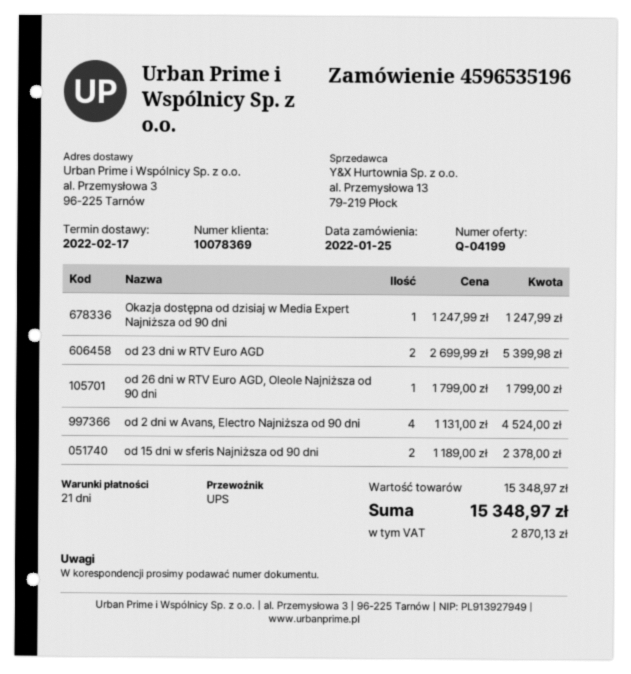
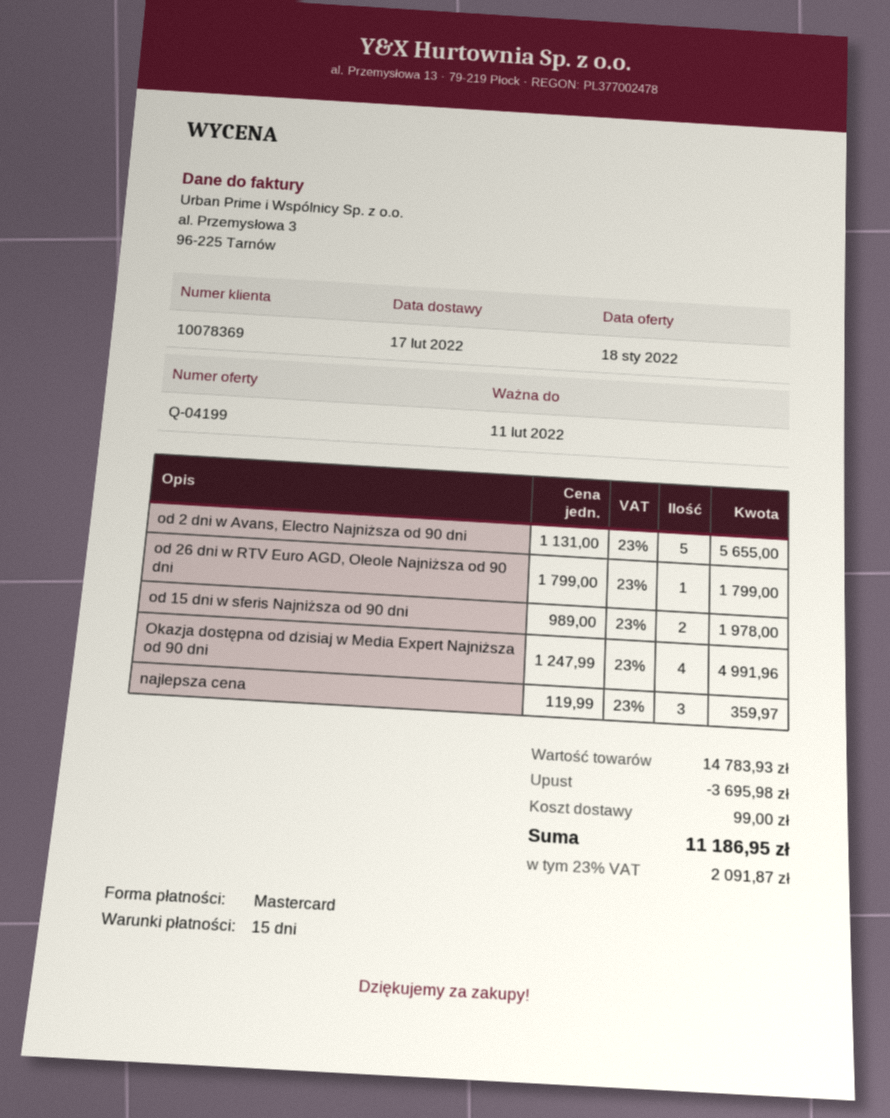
payment terms: 21 days -> 15 days
Okazja dostępna od dzisiaj w Media Expert Najniższa od 90 dni: 1 x 1247.99 = 1247.99 -> 4 x 1247.99 = 4991.96
od 23 dni w RTV Euro AGD: 2 x 2699.99 = 5399.98 -> none
od 2 dni w Avans, Electro Najniższa od 90 dni: 4 x 1131.00 = 4524.00 -> 5 x 1131.00 = 5655.00
od 15 dni w sferis Najniższa od 90 dni: 2 x 1189.00 = 2378.00 -> 2 x 989.00 = 1978.00
najlepsza cena: none -> 3 x 119.99 = 359.97
subtotal: 15348.97 -> 14783.93
discount: none -> 3695.98
shipping: none -> 99.00
tax: 2870.13 -> 2091.87
total: 15348.97 -> 11186.95

